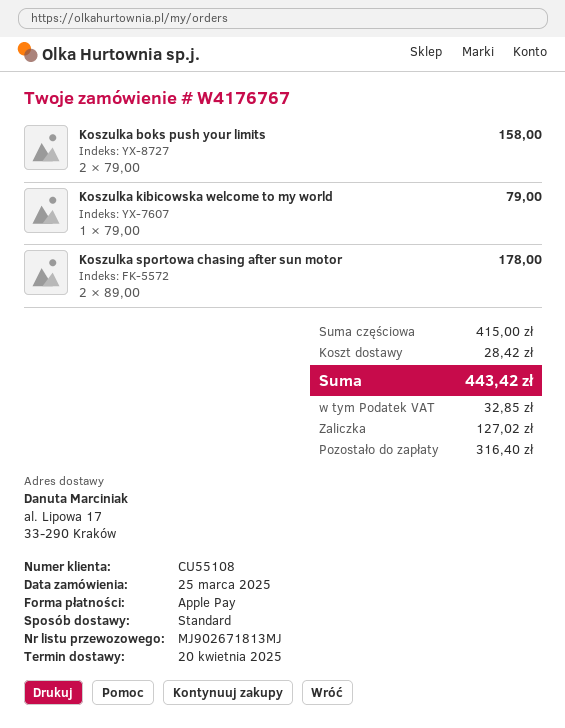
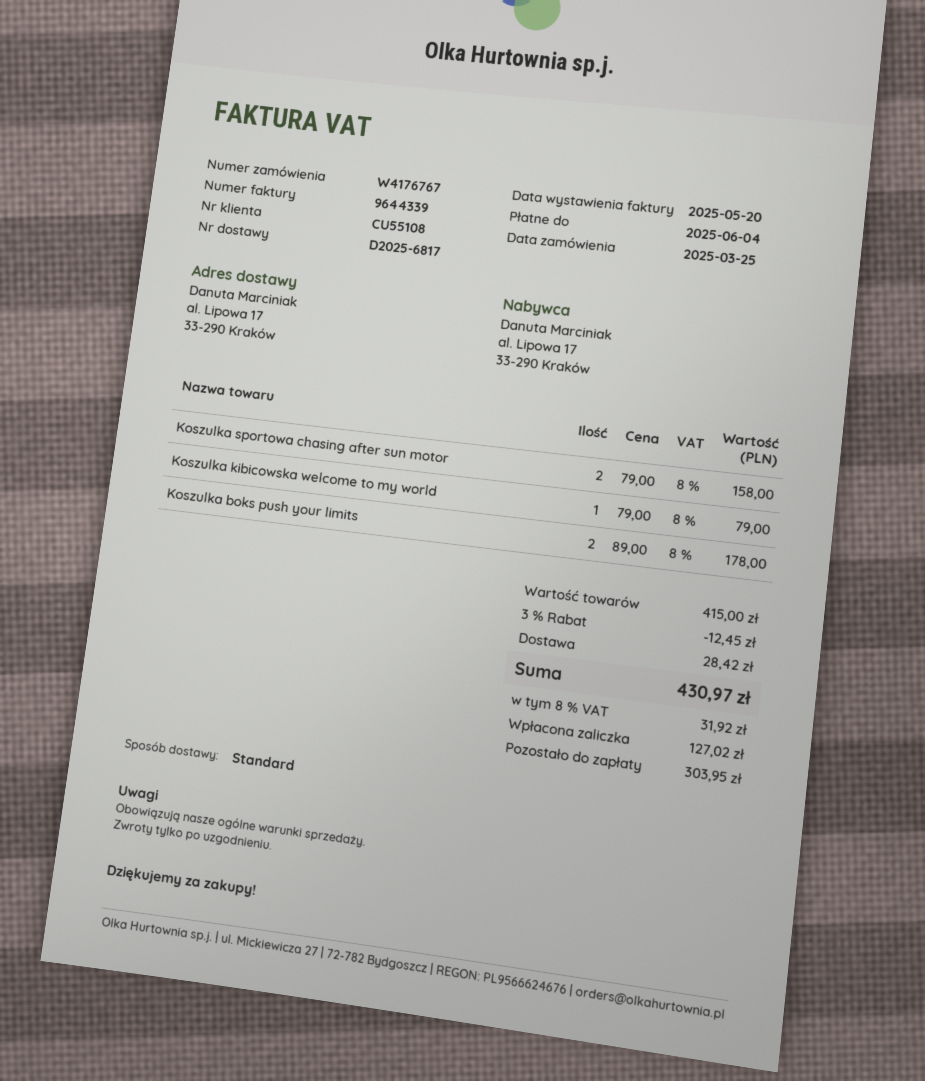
Koszulka boks push your limits: 2 x 79.00 = 158.00 -> 2 x 89.00 = 178.00
Koszulka sportowa chasing after sun motor: 2 x 89.00 = 178.00 -> 2 x 79.00 = 158.00
discount: none -> 3% = 12.45
tax: 32.85 -> 31.92
total: 443.42 -> 430.97
balance: 316.40 -> 303.95

